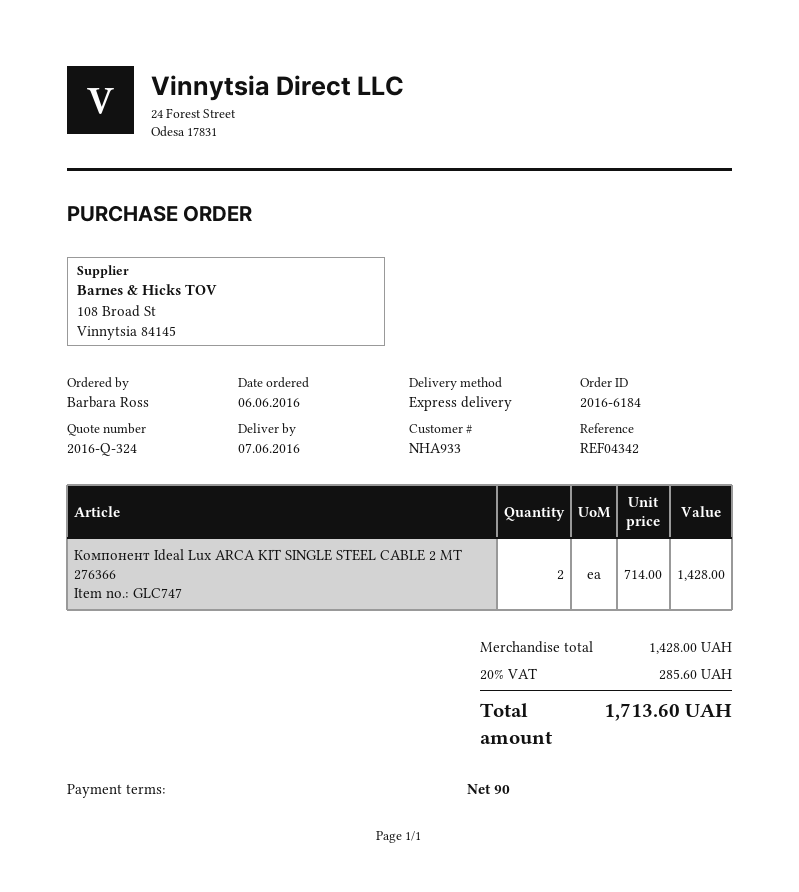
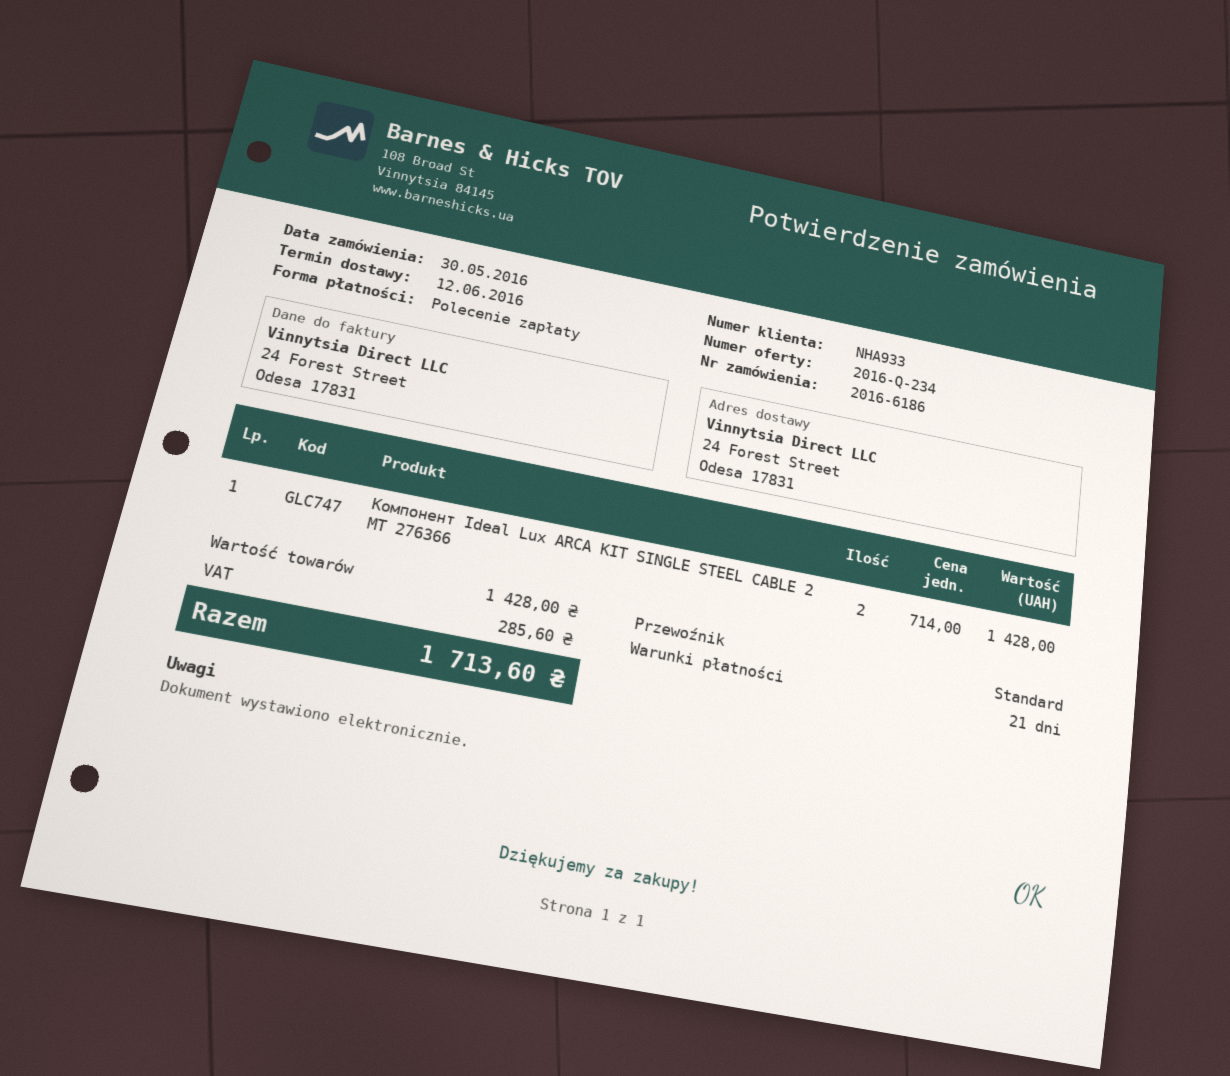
quote number: 2016-Q-324 -> 2016-Q-234
order number: 2016-6184 -> 2016-6186
order date: 2016-06-06 -> 2016-05-30
delivery date: 2016-06-07 -> 2016-06-12
payment terms: 90 days -> 21 days
shipping method: express -> standard

